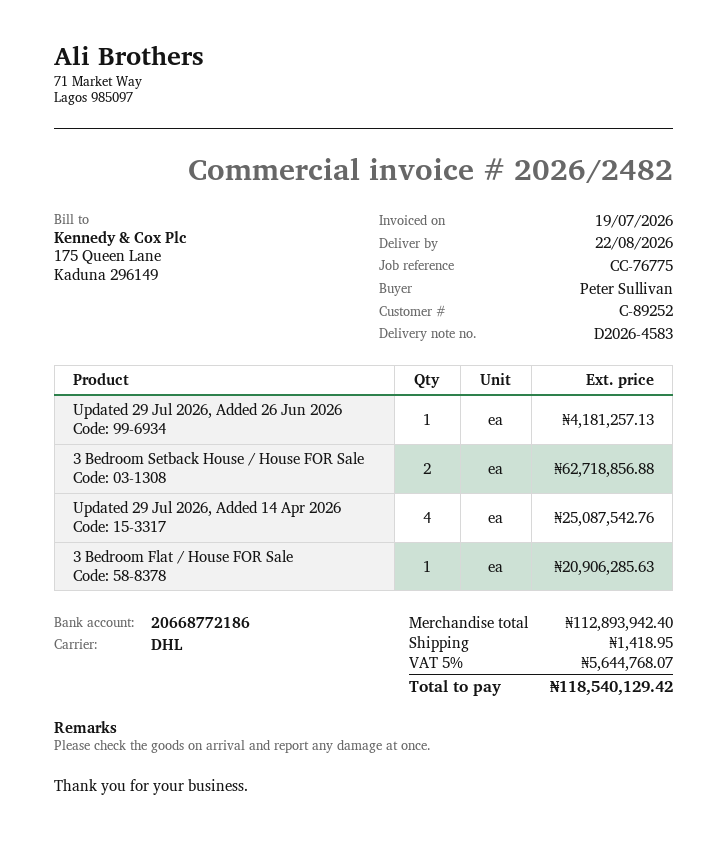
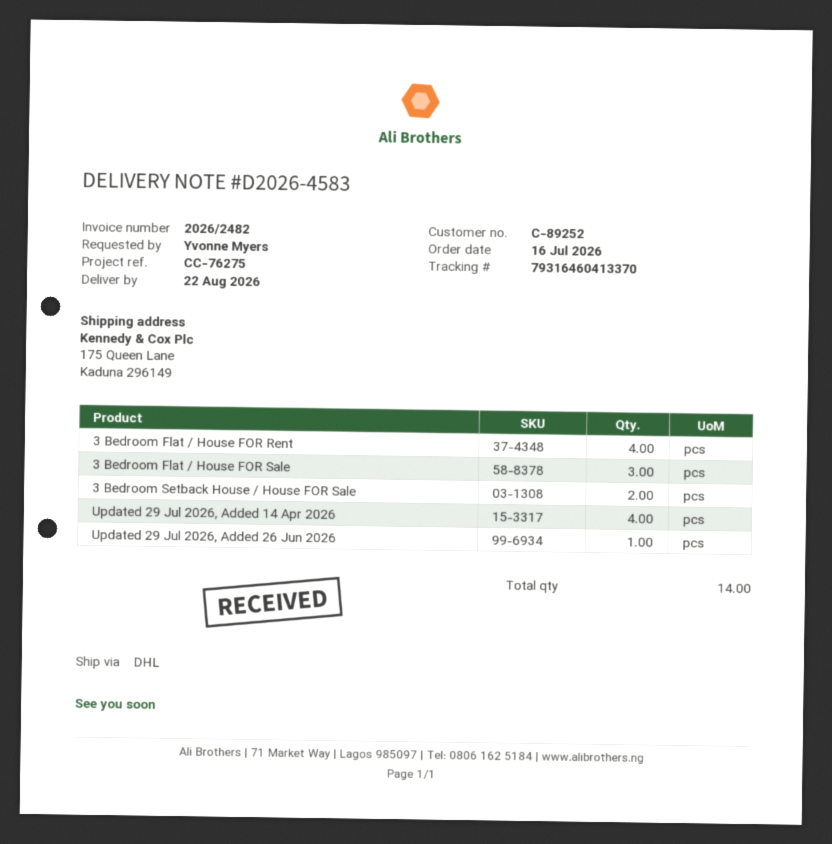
reference: CC-76775 -> CC-76275
ordered by: Peter Sullivan -> Yvonne Myers
3 Bedroom Flat / House FOR Sale: 1 -> 3
3 Bedroom Flat / House FOR Rent: none -> 4

